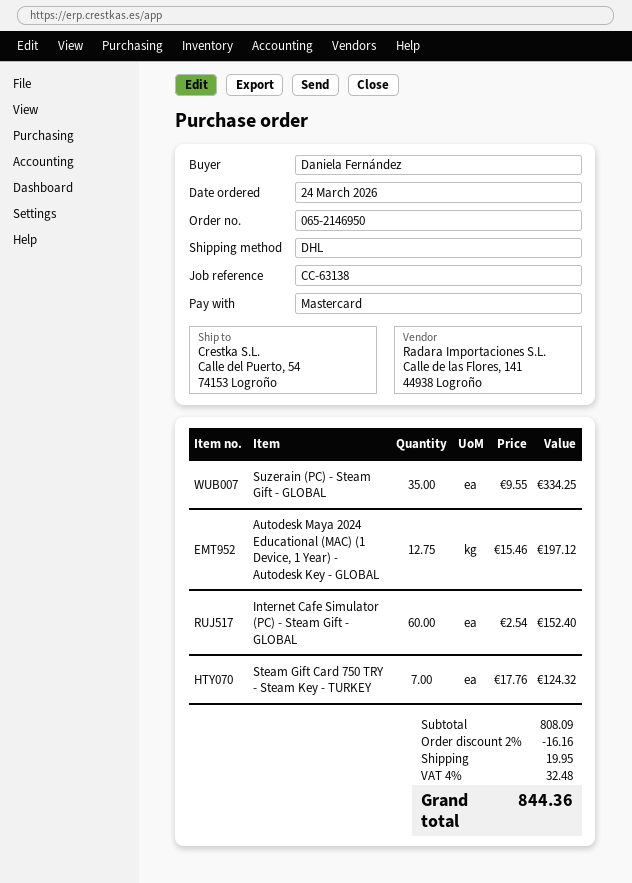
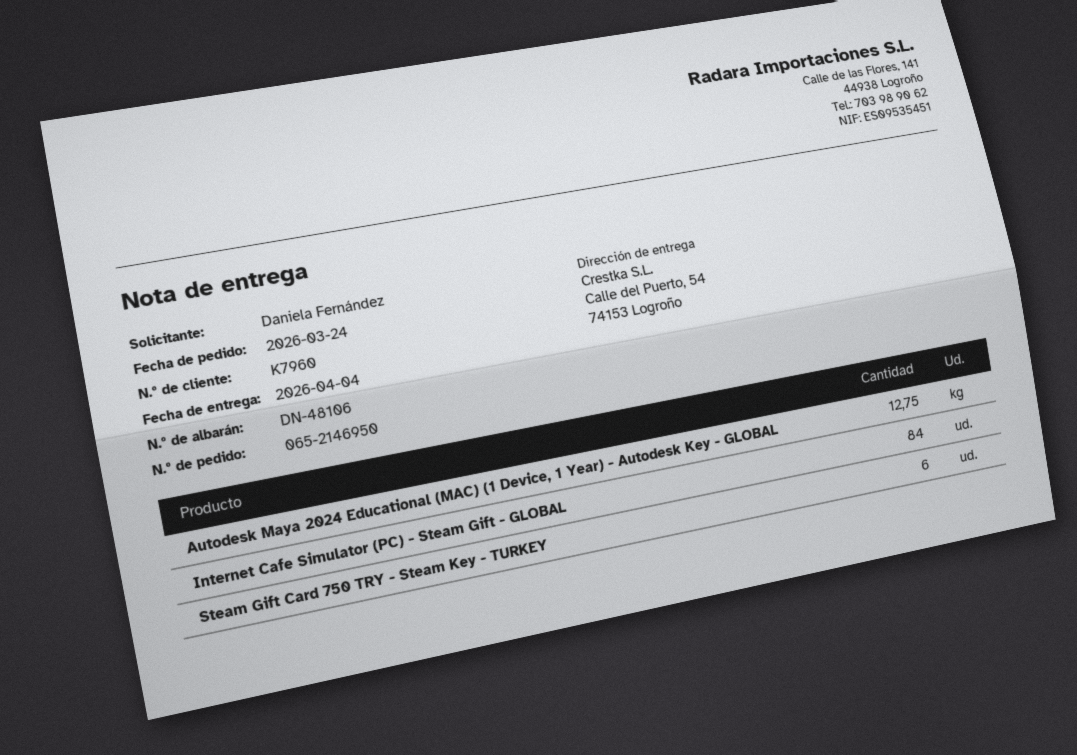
Suzerain (PC) - Steam Gift - GLOBAL: 35 -> none
Internet Cafe Simulator (PC) - Steam Gift - GLOBAL: 60 -> 84
Steam Gift Card 750 TRY - Steam Key - TURKEY: 7 -> 6

